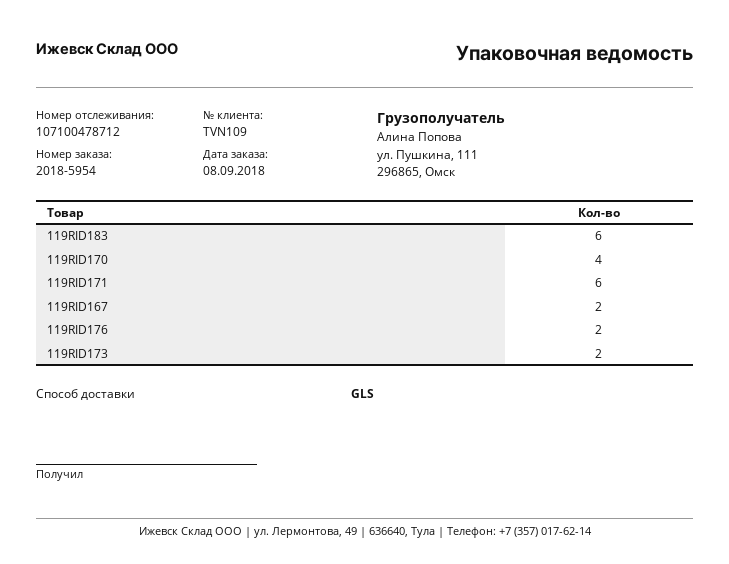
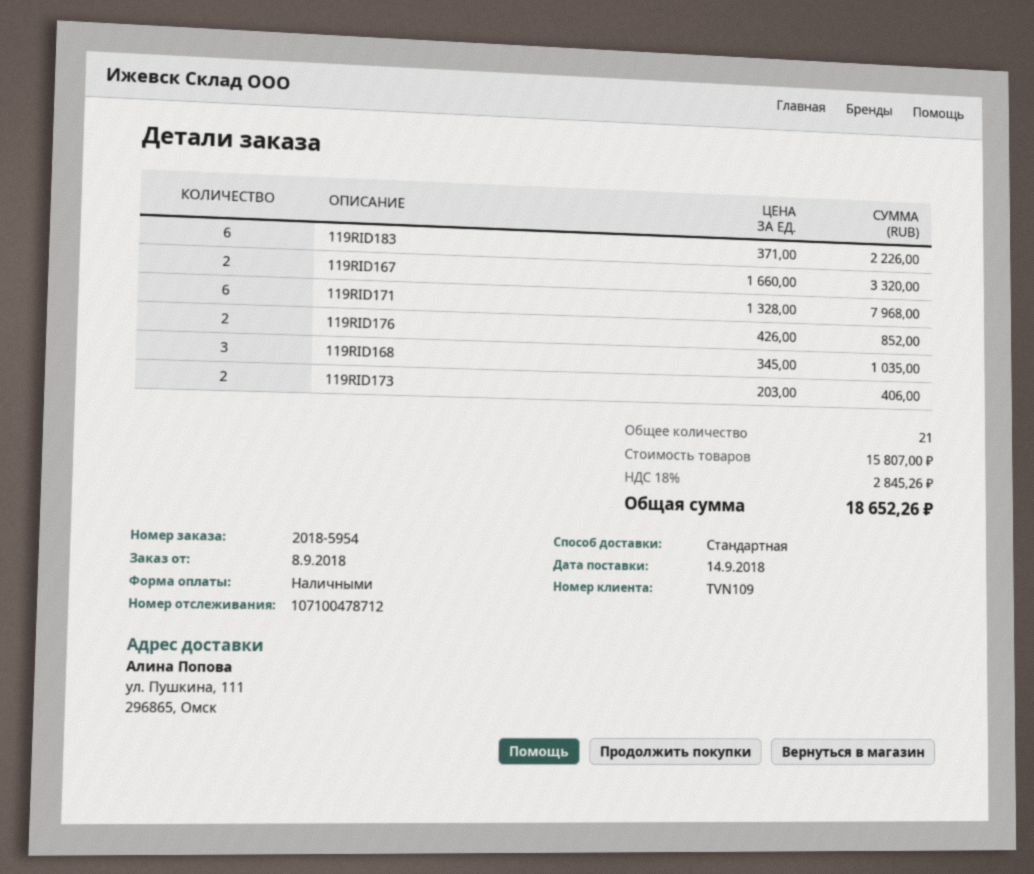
shipping method: GLS -> standard
119RID170: 4 -> none
119RID168: none -> 3

